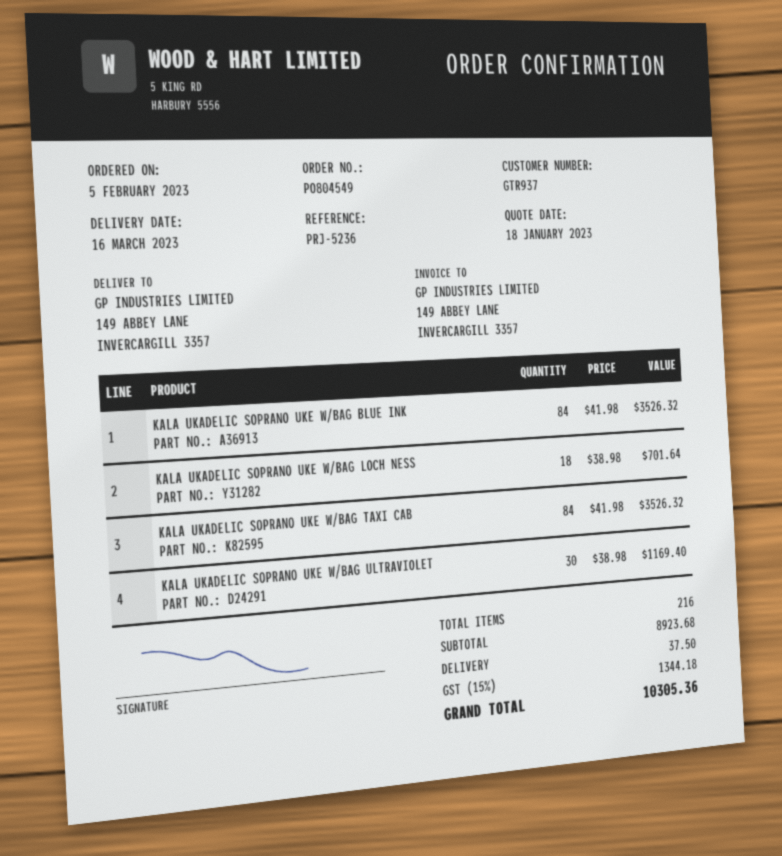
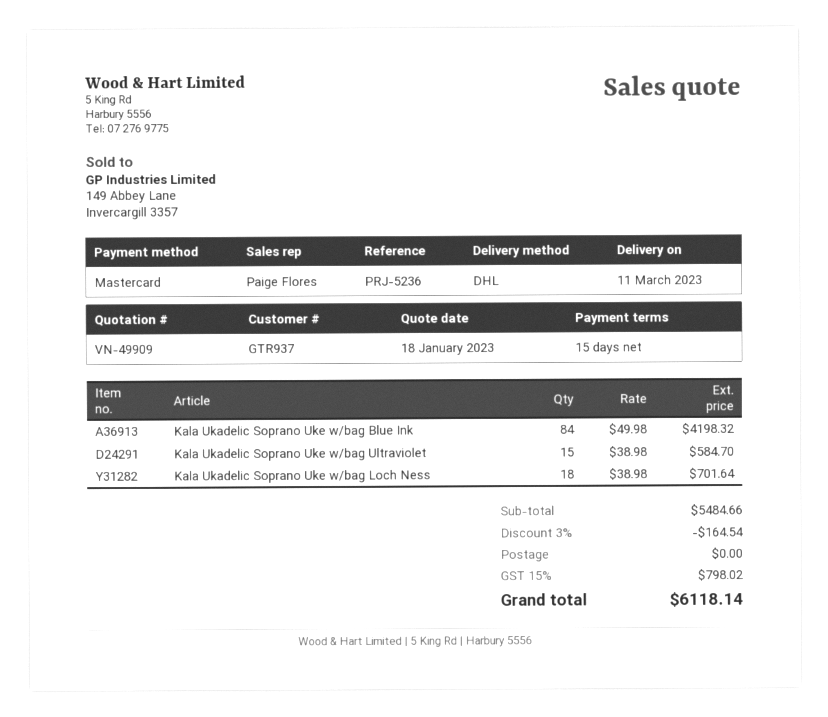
delivery date: 2023-03-16 -> 2023-03-11
KALA UKADELIC SOPRANO UKE W/BAG BLUE INK: 84 x 41.98 = 3526.32 -> 84 x 49.98 = 4198.32
KALA UKADELIC SOPRANO UKE W/BAG TAXI CAB: 84 x 41.98 = 3526.32 -> none
KALA UKADELIC SOPRANO UKE W/BAG ULTRAVIOLET: 30 x 38.98 = 1169.40 -> 15 x 38.98 = 584.70
subtotal: 8923.68 -> 5484.66
discount: none -> 3% = 164.54
shipping: 37.50 -> 0.00
tax: 15% = 1344.18 -> 15% = 798.02
total: 10305.36 -> 6118.14

